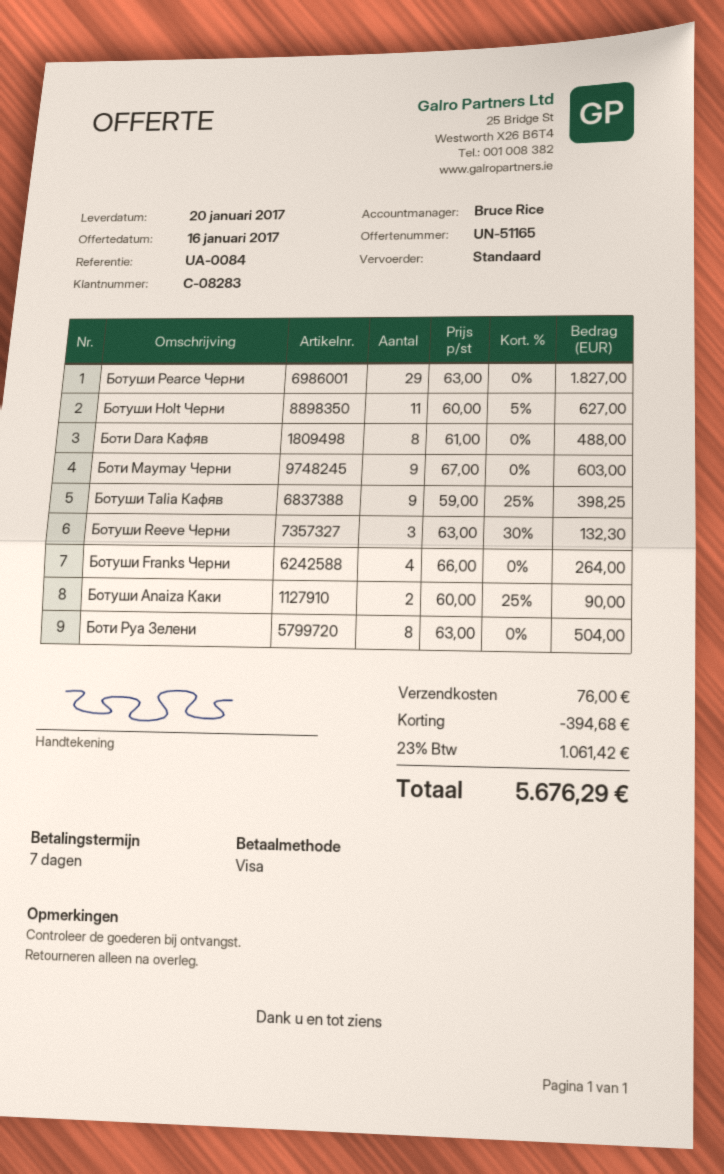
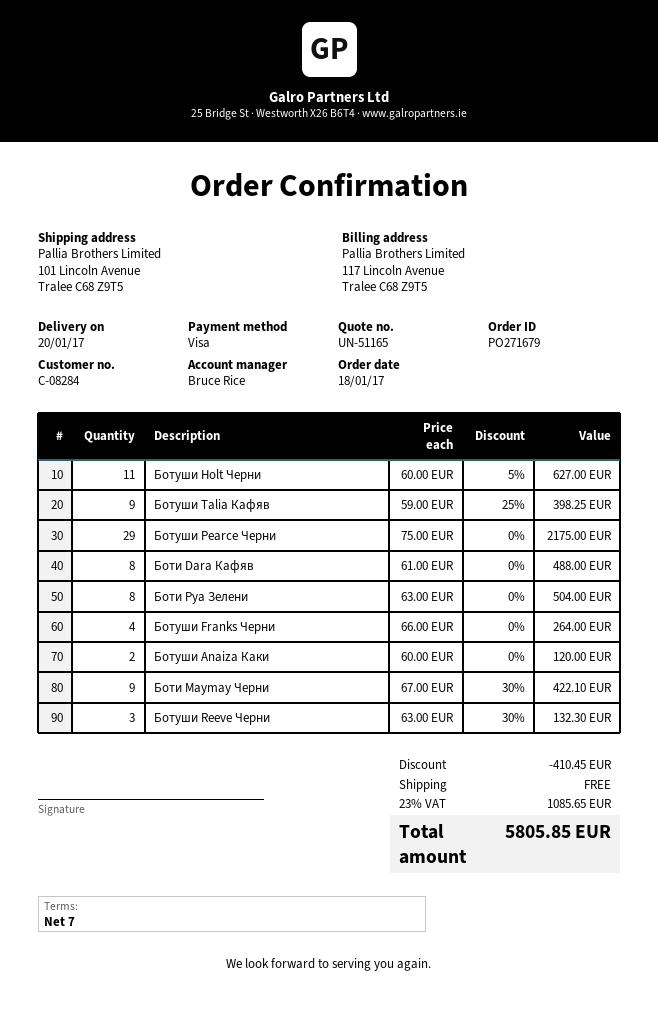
customer number: C-08283 -> C-08284
Ботуши Pearce Черни: 29 x 63.00 = 1827.00 -> 29 x 75.00 = 2175.00
Боти Maymay Черни: 9 x 67.00 = 603.00 -> 9 x 67.00 - 30% = 422.10
Ботуши Anaiza Каки: 2 x 60.00 - 25% = 90.00 -> 2 x 60.00 = 120.00
discount: 394.68 -> 410.45
shipping: 76.00 -> 0.00
tax: 23% = 1061.42 -> 23% = 1085.65
total: 5676.29 -> 5805.85

